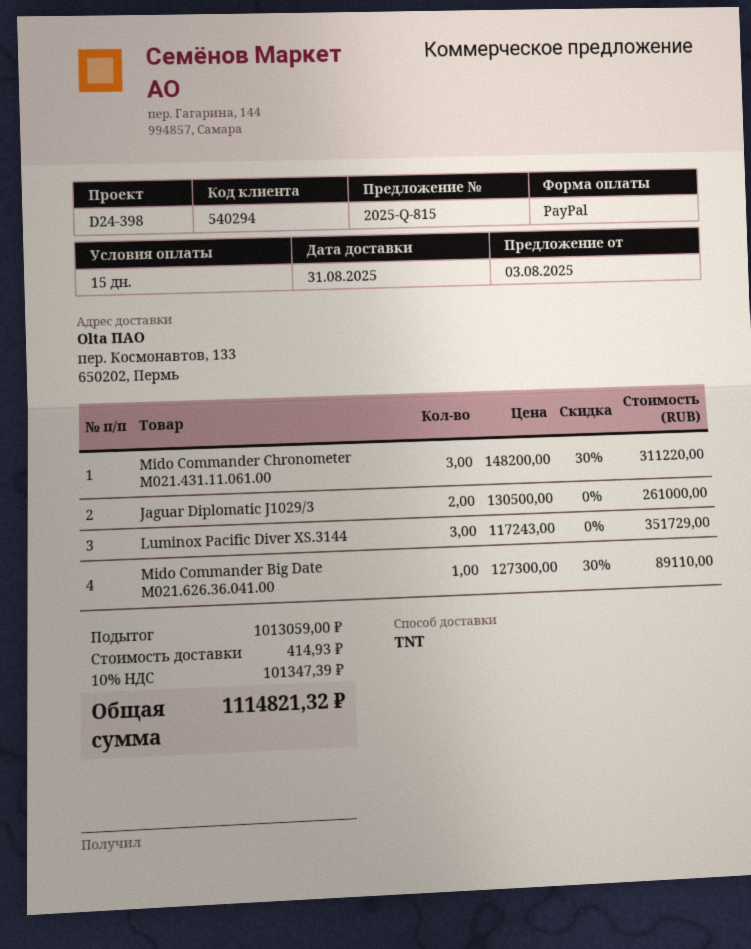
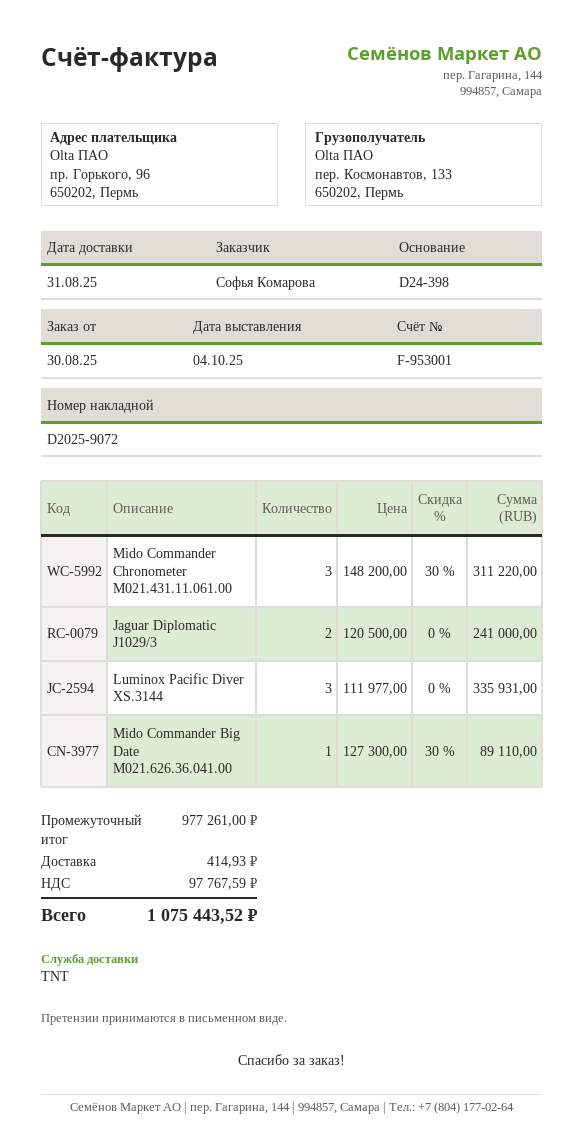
Jaguar Diplomatic J1029/3: 2 x 130500.00 = 261000.00 -> 2 x 120500.00 = 241000.00
Luminox Pacific Diver XS.3144: 3 x 117243.00 = 351729.00 -> 3 x 111977.00 = 335931.00
subtotal: 1013059.00 -> 977261.00
tax: 101347.39 -> 97767.59
total: 1114821.32 -> 1075443.52

